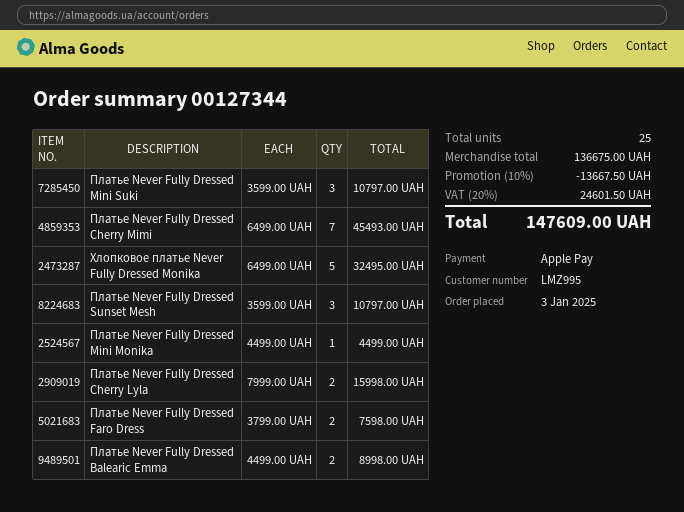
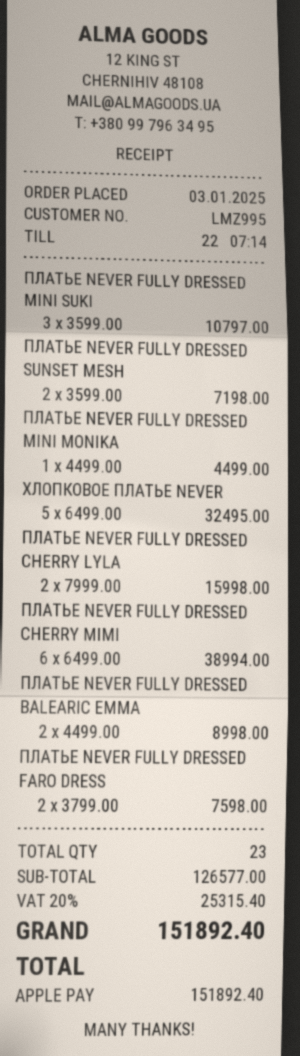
Платье Never Fully Dressed Cherry Mimi: 7 x 6499.00 = 45493.00 -> 6 x 6499.00 = 38994.00
Платье Never Fully Dressed Sunset Mesh: 3 x 3599.00 = 10797.00 -> 2 x 3599.00 = 7198.00
total quantity: 25 -> 23
subtotal: 136675.00 -> 126577.00
discount: 10% = 13667.50 -> none
tax: 20% = 24601.50 -> 20% = 25315.40
total: 147609.00 -> 151892.40

